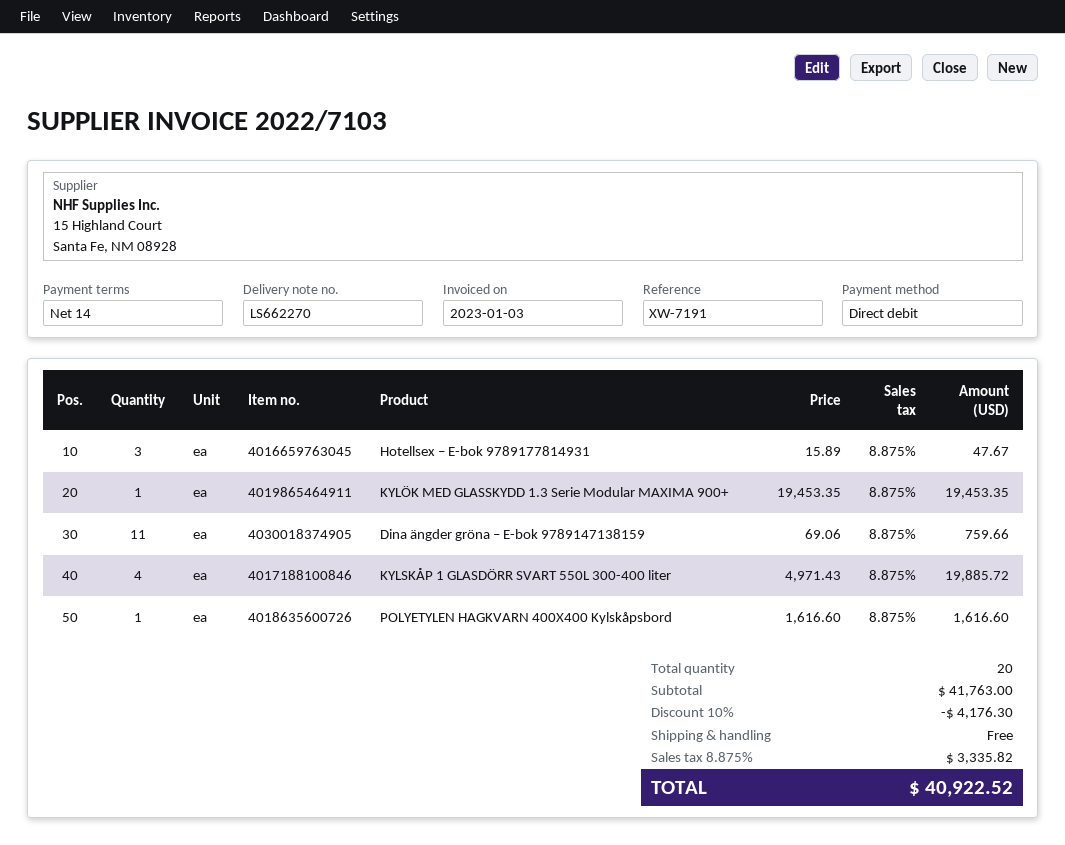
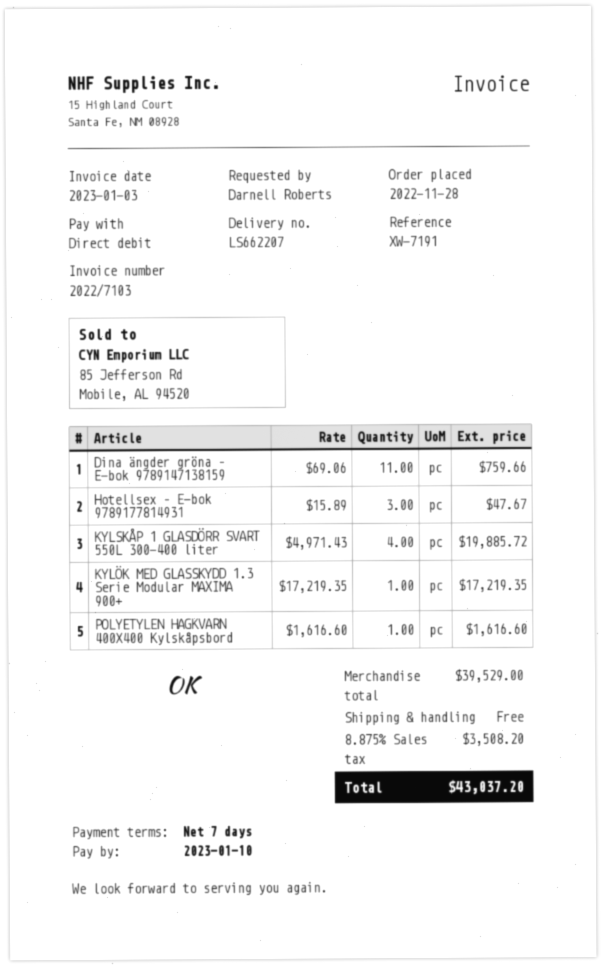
delivery note number: LS662270 -> LS662207
payment terms: 14 days -> 7 days
KYLÖK MED GLASSKYDD 1.3 Serie Modular MAXIMA 900+: 1 x 19453.35 = 19453.35 -> 1 x 17219.35 = 17219.35
subtotal: 41763.00 -> 39529.00
discount: 10% = 4176.30 -> none
tax: 8.875% = 3335.82 -> 8.875% = 3508.20
total: 40922.52 -> 43037.20

